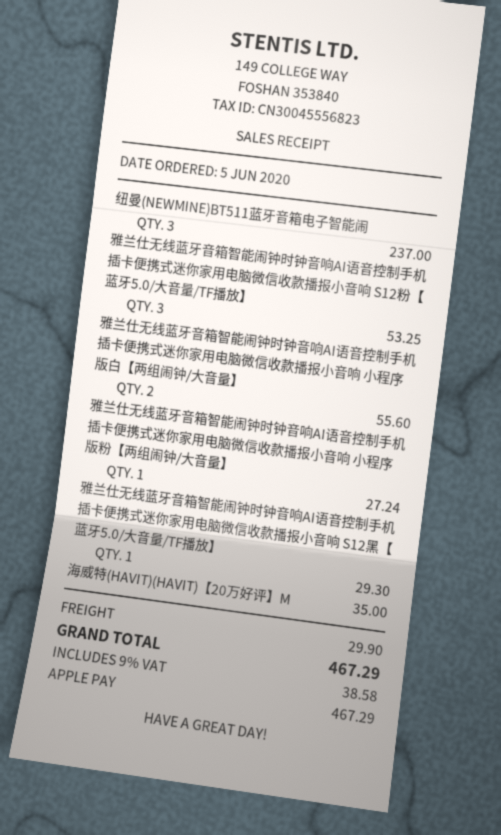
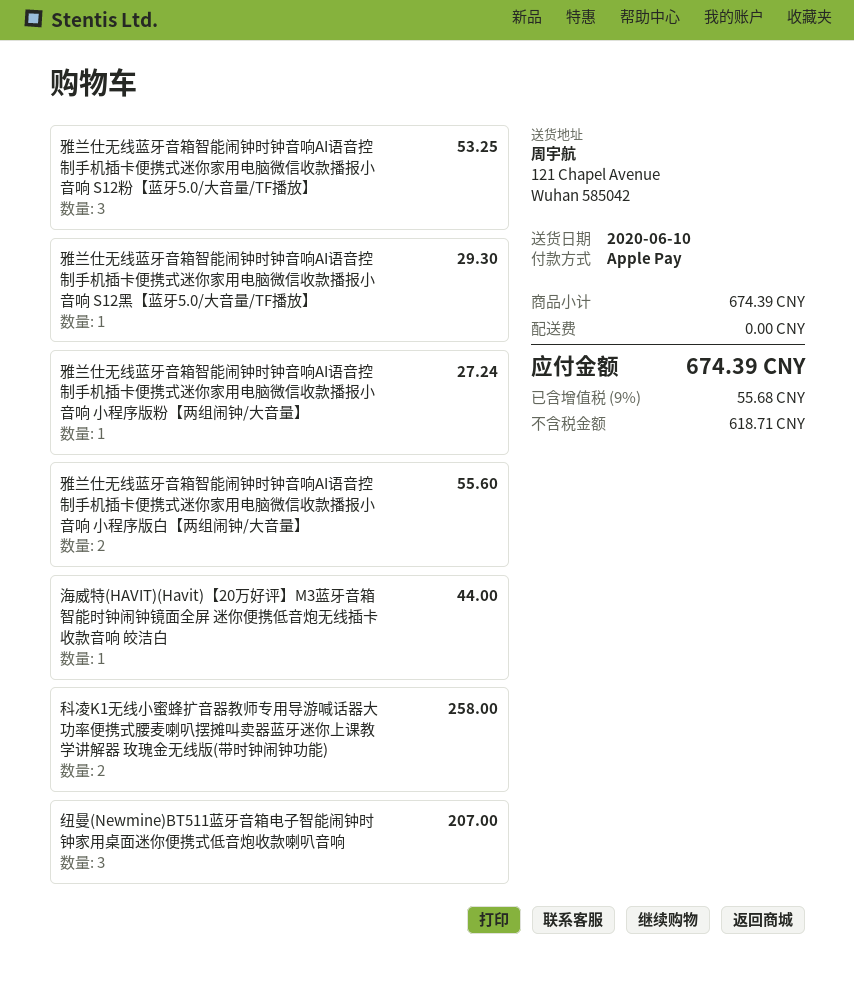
纽曼(NEWMINE)BT511蓝牙音箱电子智能闹: 3 for 237.00 -> 3 for 207.00
海威特(HAVIT)(HAVIT)【20万好评】M: 1 for 35.00 -> 1 for 44.00
科凌K1无线小蜜蜂扩音器教师专用导游喊话器大功率便携式腰麦喇叭摆摊叫卖器蓝牙迷你上课教学讲解器 玫瑰金无线版(带时钟闹钟功能): none -> 2 for 258.00
shipping: 29.90 -> 0.00
tax: 9% = 38.58 -> 9% = 55.68
total: 467.29 -> 674.39

